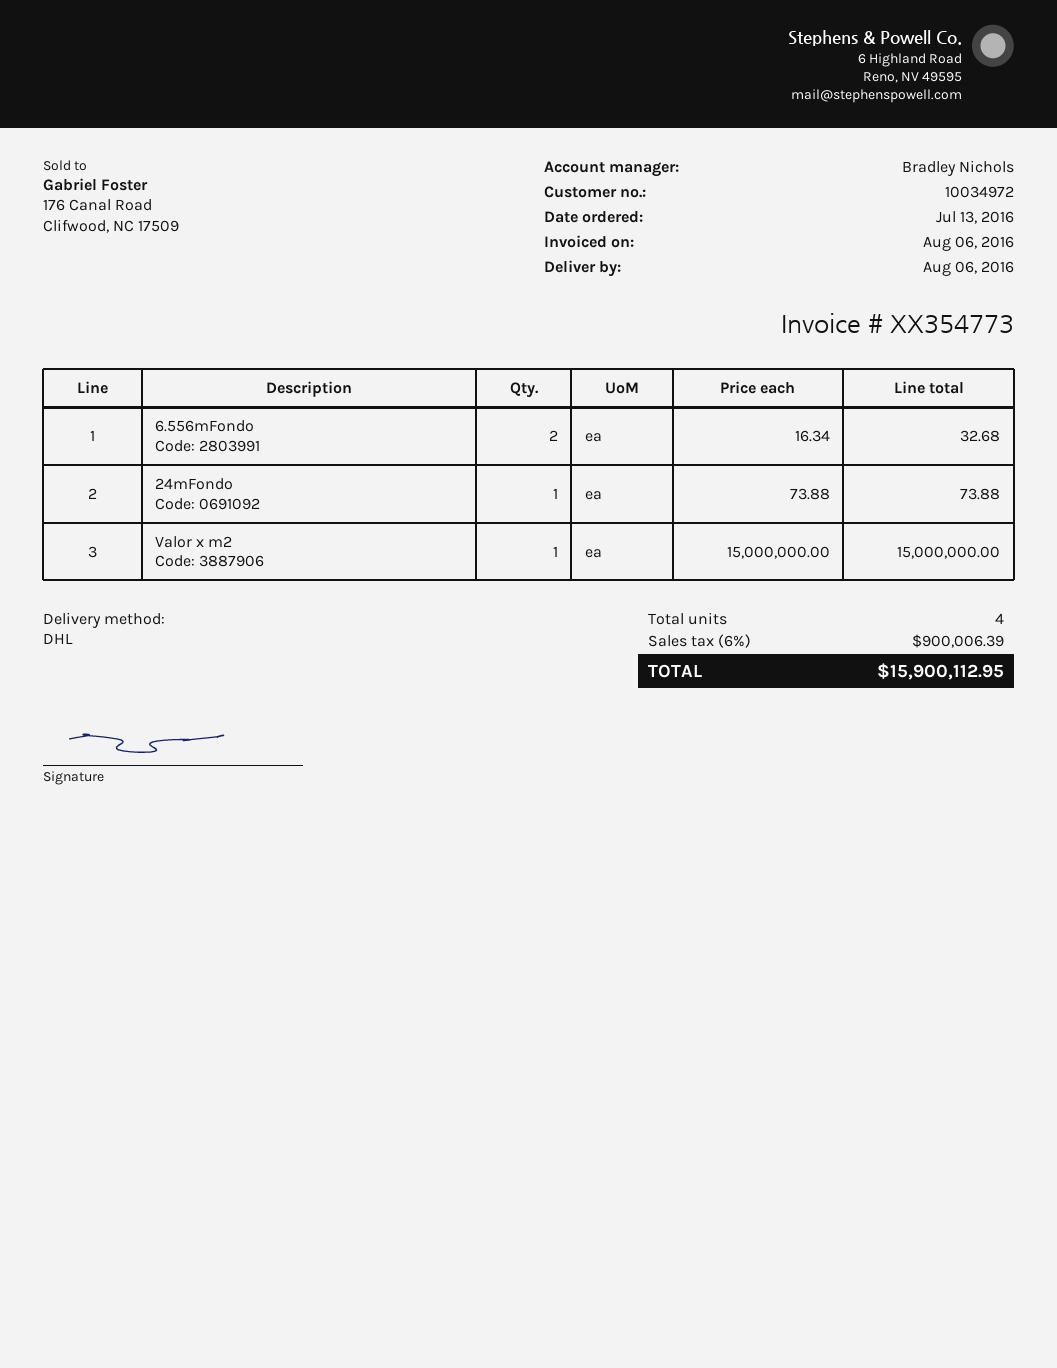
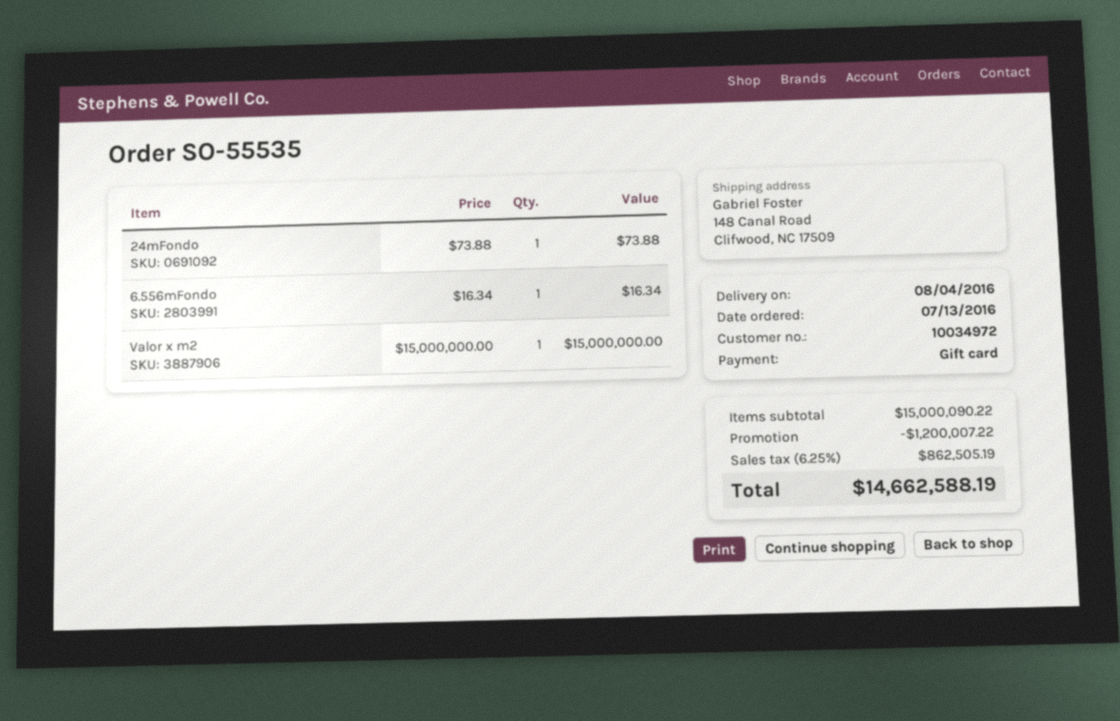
delivery date: 2016-08-06 -> 2016-08-04
6.556mFondo: 2 x 16.34 = 32.68 -> 1 x 16.34 = 16.34
discount: none -> 1200007.22
tax: 6% = 900006.39 -> 6.25% = 862505.19
total: 15900112.95 -> 14662588.19

